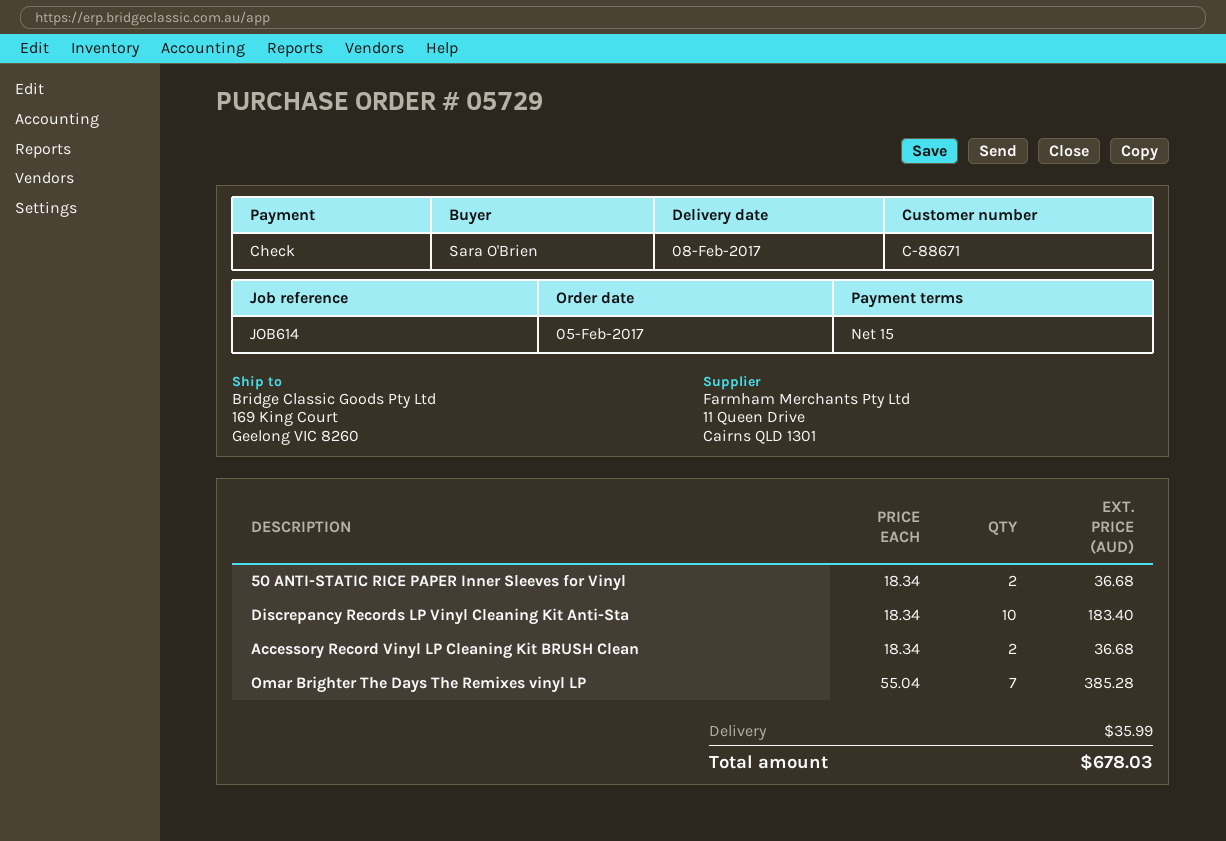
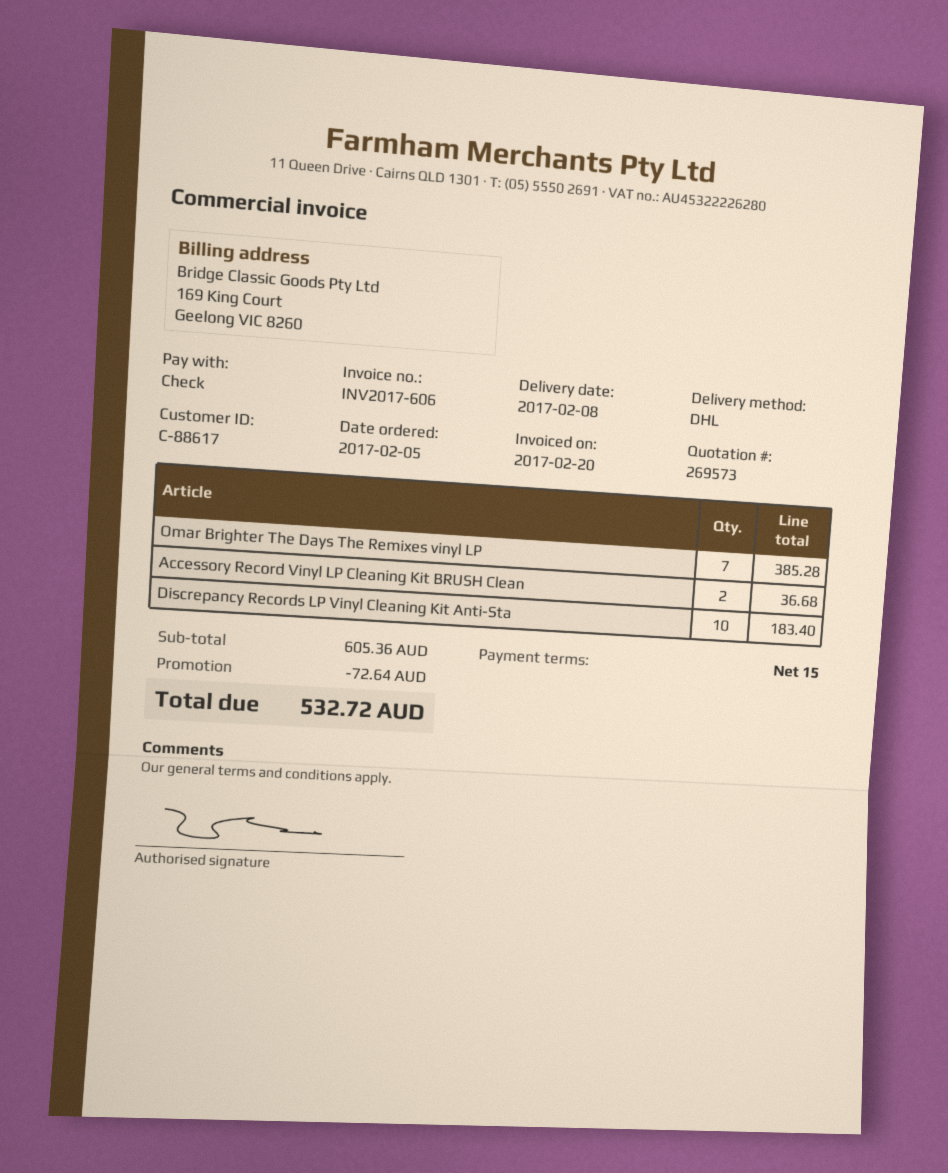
customer number: C-88671 -> C-88617
50 ANTI-STATIC RICE PAPER Inner Sleeves for Vinyl: 2 for 36.68 -> none
discount: none -> 72.64
shipping: 35.99 -> none
total: 678.03 -> 532.72

